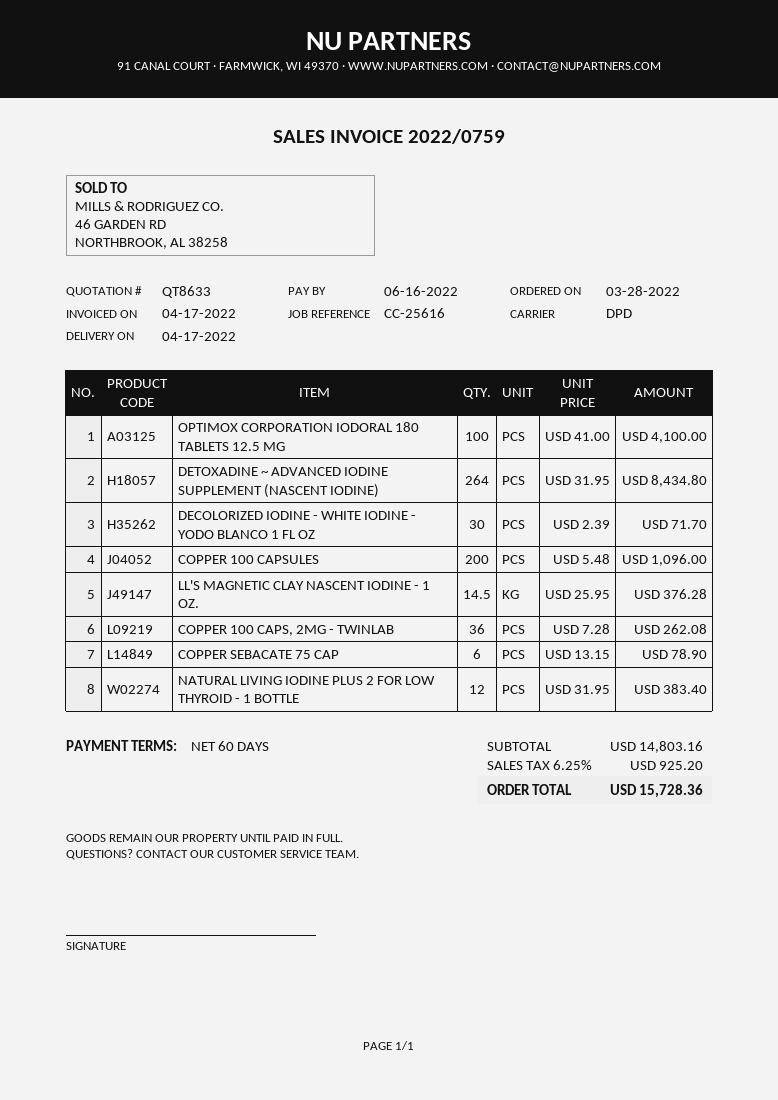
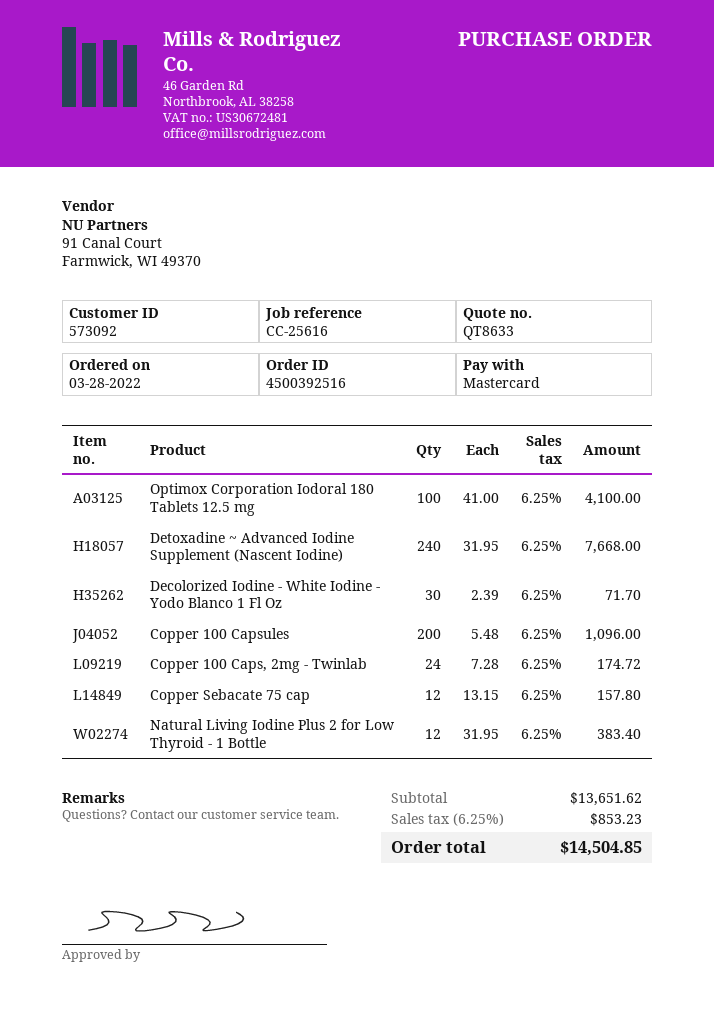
DETOXADINE ~ ADVANCED IODINE SUPPLEMENT (NASCENT IODINE): 264 x 31.95 = 8434.80 -> 240 x 31.95 = 7668.00
LL'S MAGNETIC CLAY NASCENT IODINE - 1 OZ.: 14.5 x 25.95 = 376.28 -> none
COPPER 100 CAPS, 2MG - TWINLAB: 36 x 7.28 = 262.08 -> 24 x 7.28 = 174.72
COPPER SEBACATE 75 CAP: 6 x 13.15 = 78.90 -> 12 x 13.15 = 157.80
subtotal: 14803.16 -> 13651.62
tax: 6.25% = 925.20 -> 6.25% = 853.23
total: 15728.36 -> 14504.85

